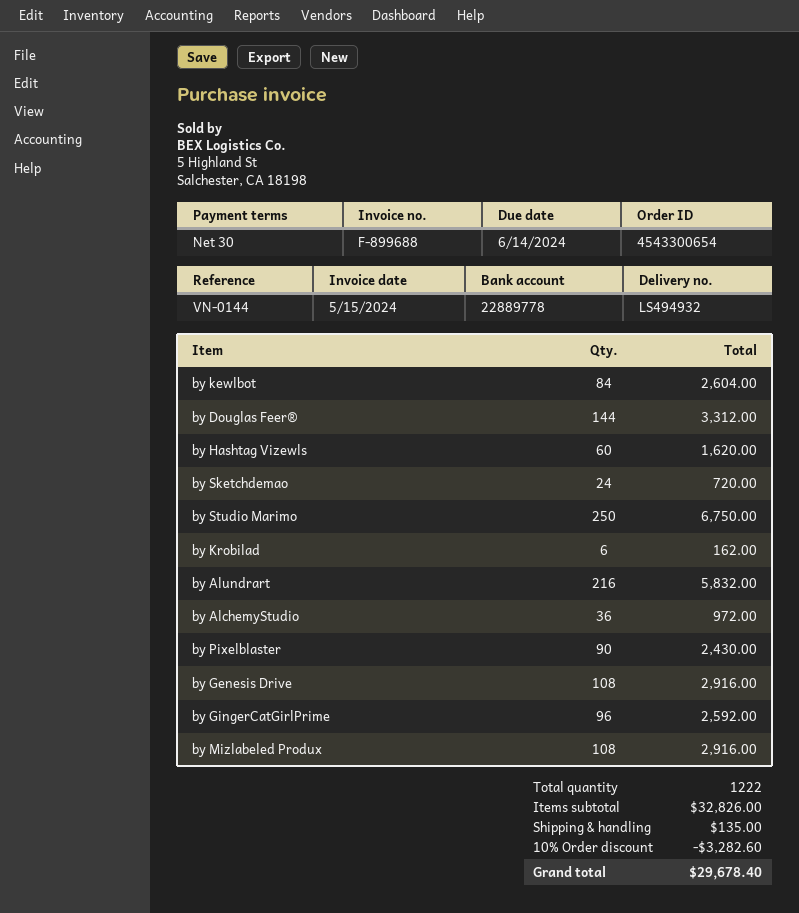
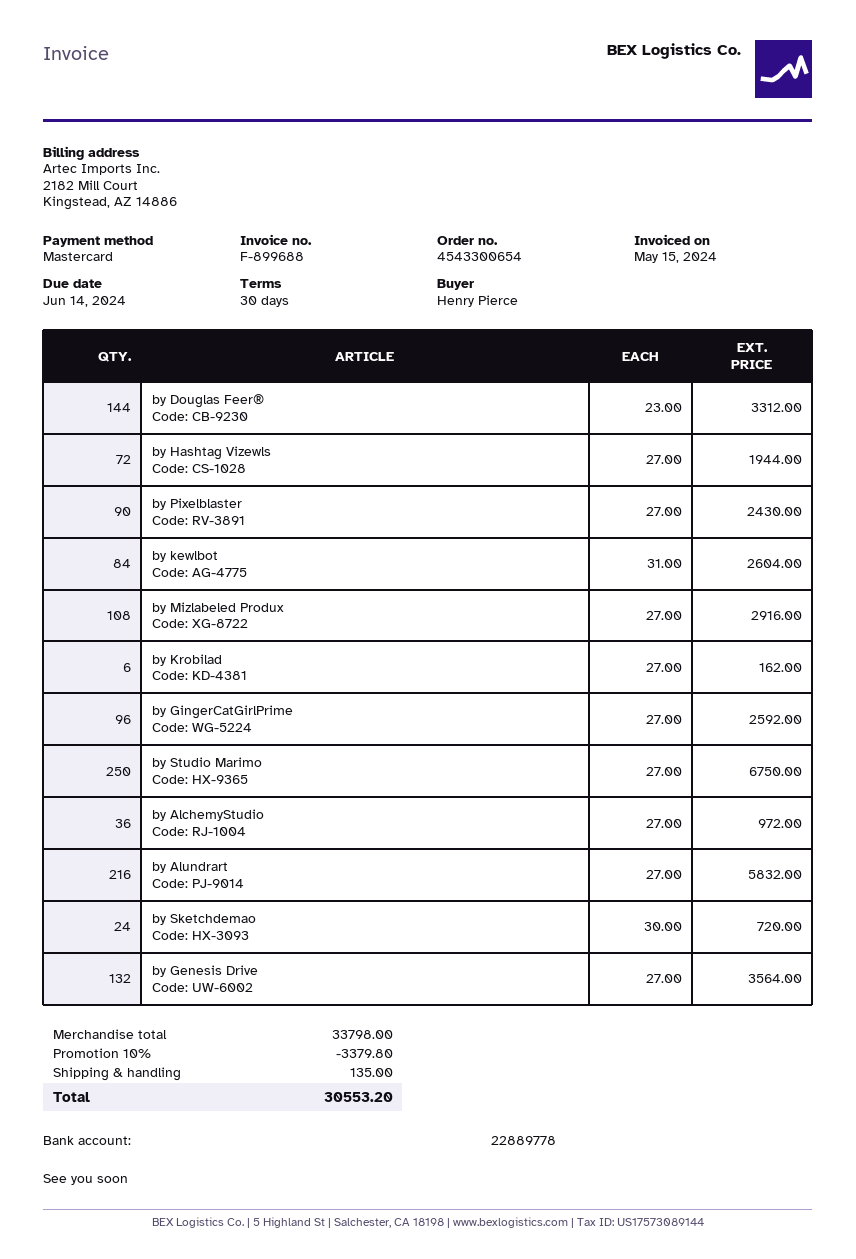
by Hashtag Vizewls: 60 for 1620.00 -> 72 for 1944.00
by Genesis Drive: 108 for 2916.00 -> 132 for 3564.00
subtotal: 32826.00 -> 33798.00
discount: 10% = 3282.60 -> 10% = 3379.80
total: 29678.40 -> 30553.20

